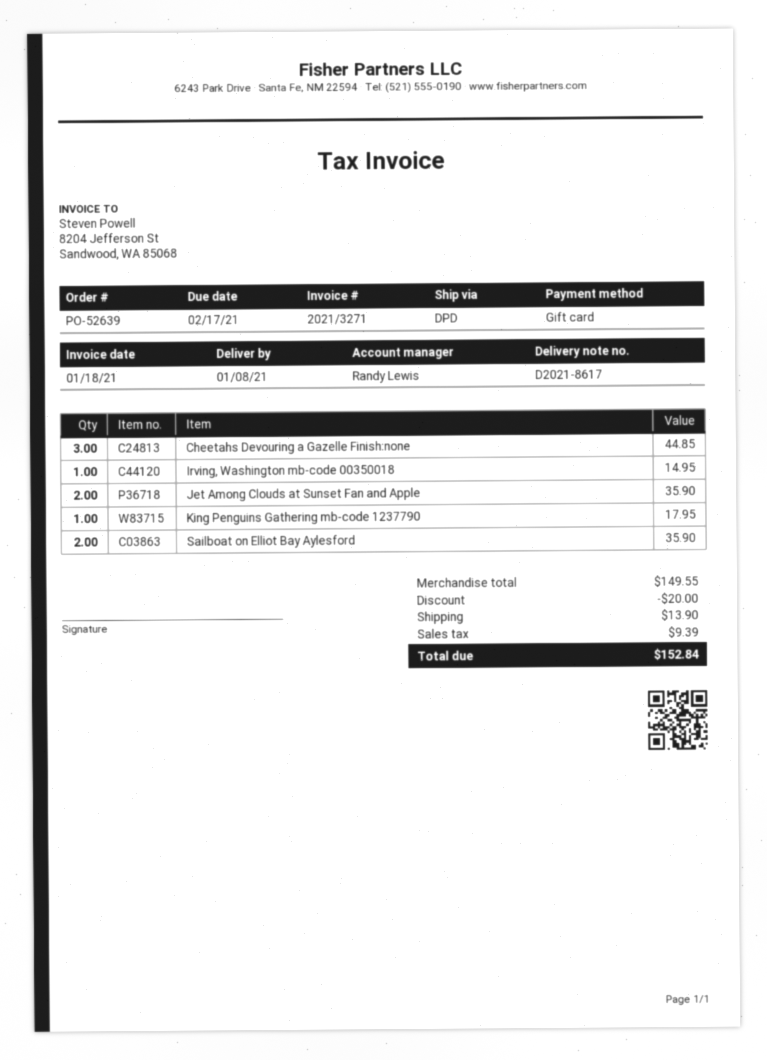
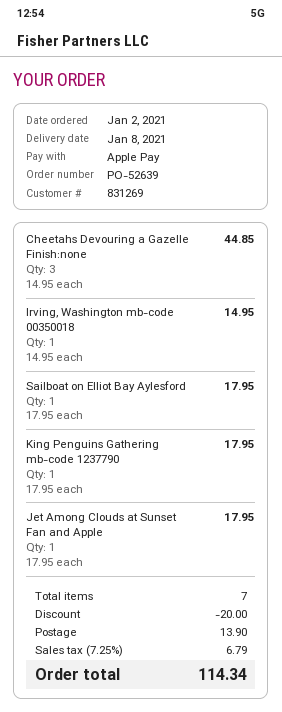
payment method: gift card -> Apple Pay
Jet Among Clouds at Sunset Fan and Apple: 2 for 35.90 -> 1 for 17.95
Sailboat on Elliot Bay Aylesford: 2 for 35.90 -> 1 for 17.95
tax: 9.39 -> 6.79
total: 152.84 -> 114.34

